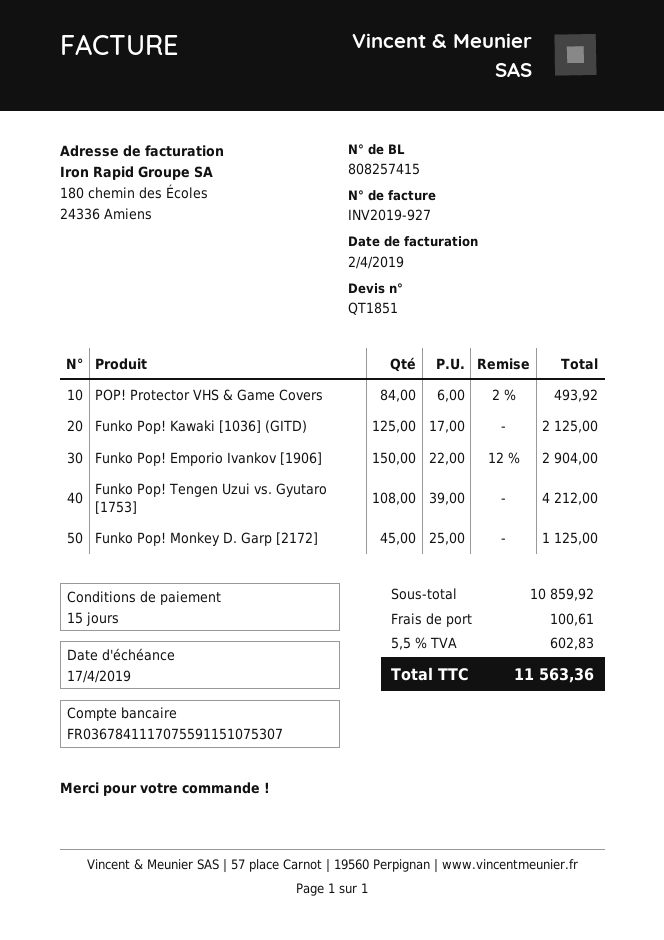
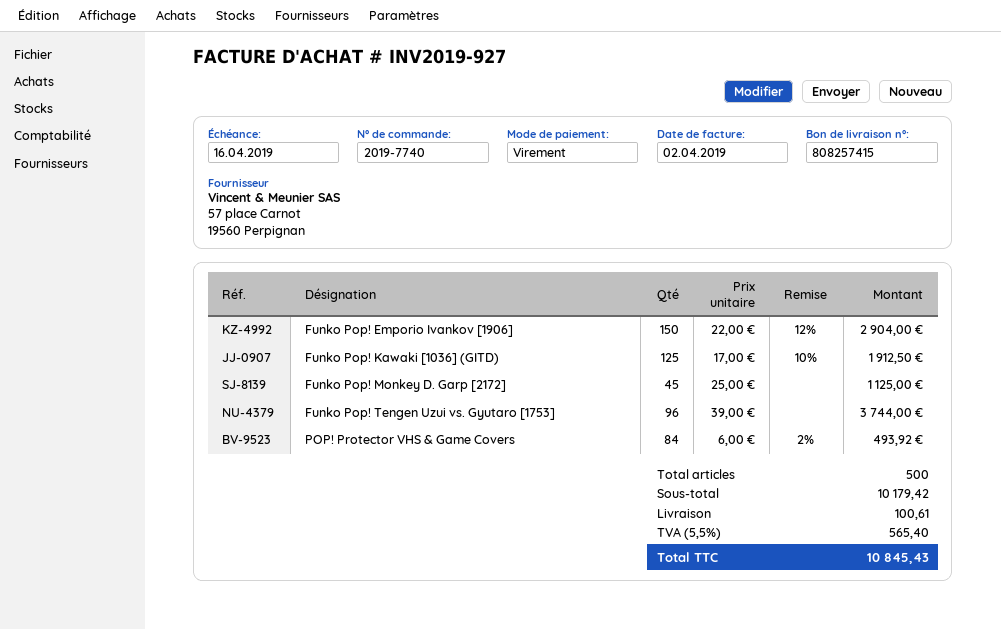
due date: 2019-04-17 -> 2019-04-16
Funko Pop! Kawaki [1036] (GITD): 125 x 17.00 = 2125.00 -> 125 x 17.00 - 10% = 1912.50
Funko Pop! Tengen Uzui vs. Gyutaro [1753]: 108 x 39.00 = 4212.00 -> 96 x 39.00 = 3744.00
subtotal: 10859.92 -> 10179.42
tax: 5.5% = 602.83 -> 5.5% = 565.40
total: 11563.36 -> 10845.43

